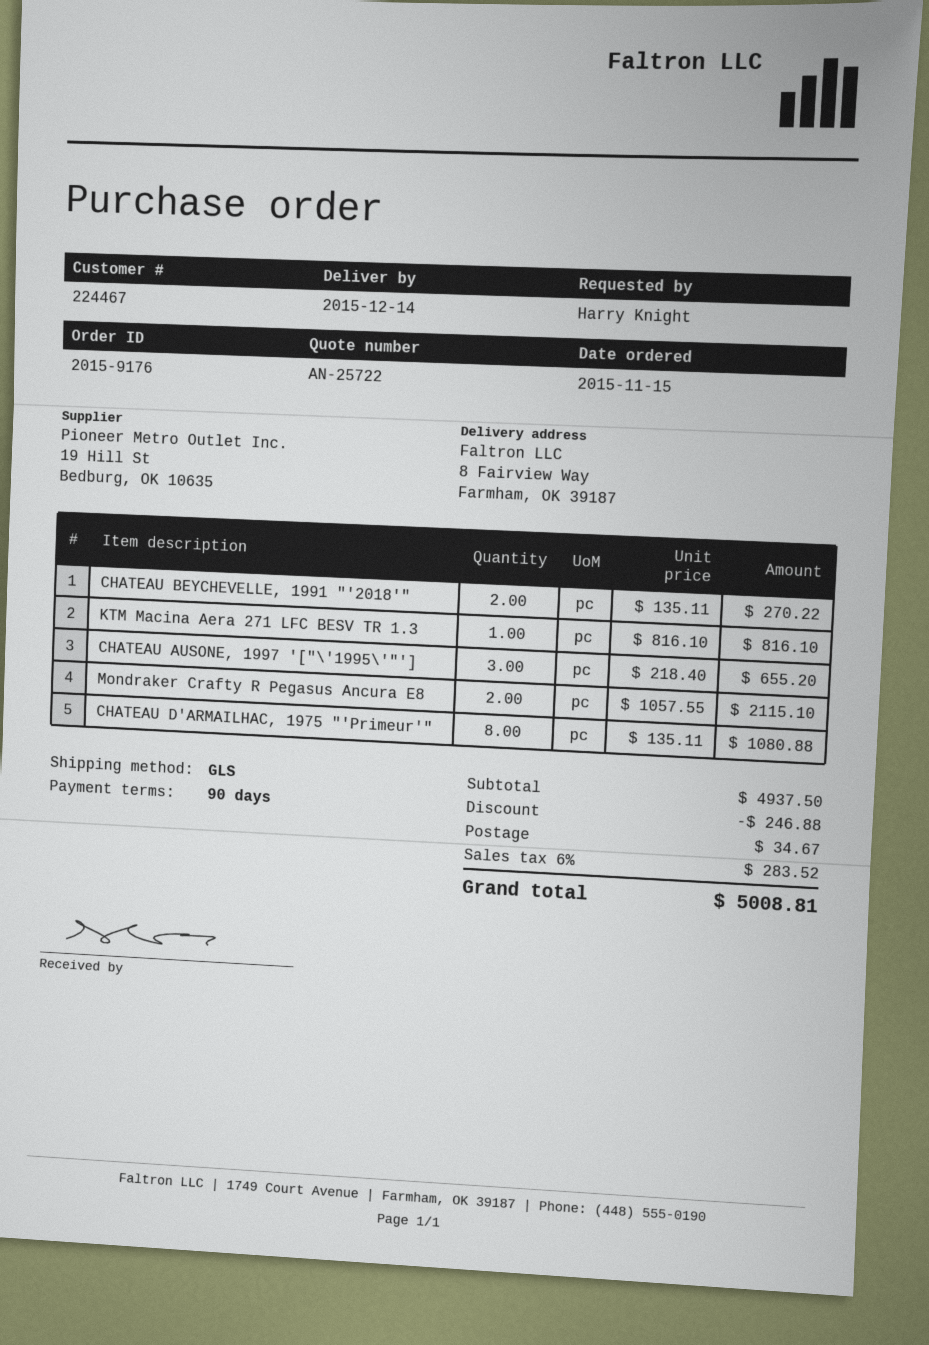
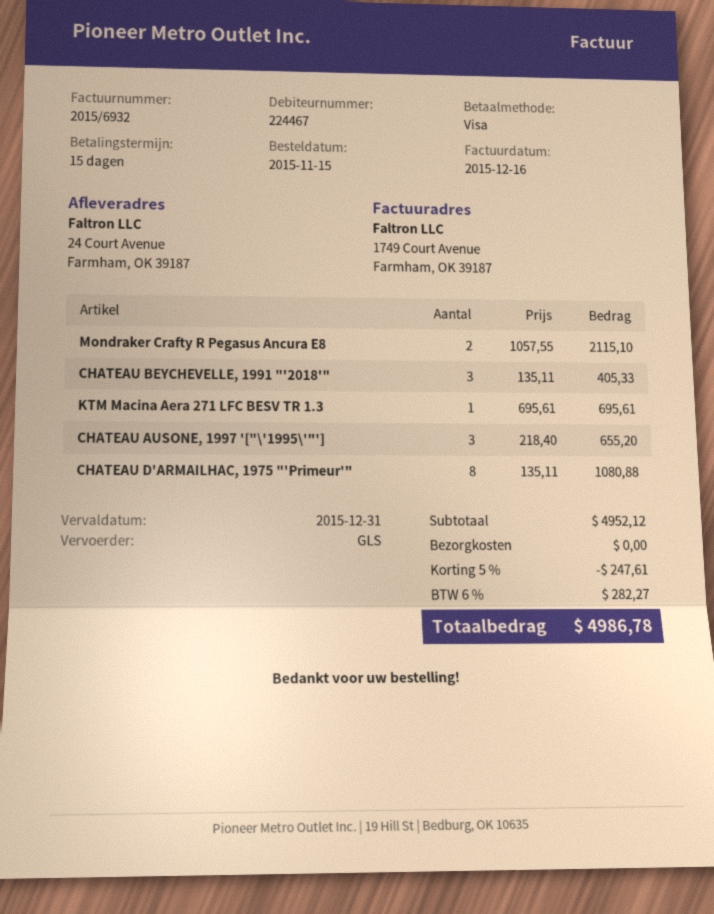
payment terms: 90 days -> 15 days
ship to: 8 Fairview Way, Farmham, OK 39187 -> 24 Court Avenue, Farmham, OK 39187
CHATEAU BEYCHEVELLE, 1991 "'2018'": 2 x 135.11 = 270.22 -> 3 x 135.11 = 405.33
KTM Macina Aera 271 LFC BESV TR 1.3: 1 x 816.10 = 816.10 -> 1 x 695.61 = 695.61
subtotal: 4937.50 -> 4952.12
discount: 246.88 -> 247.61
shipping: 34.67 -> 0.00
tax: 6% = 283.52 -> 6% = 282.27
total: 5008.81 -> 4986.78

